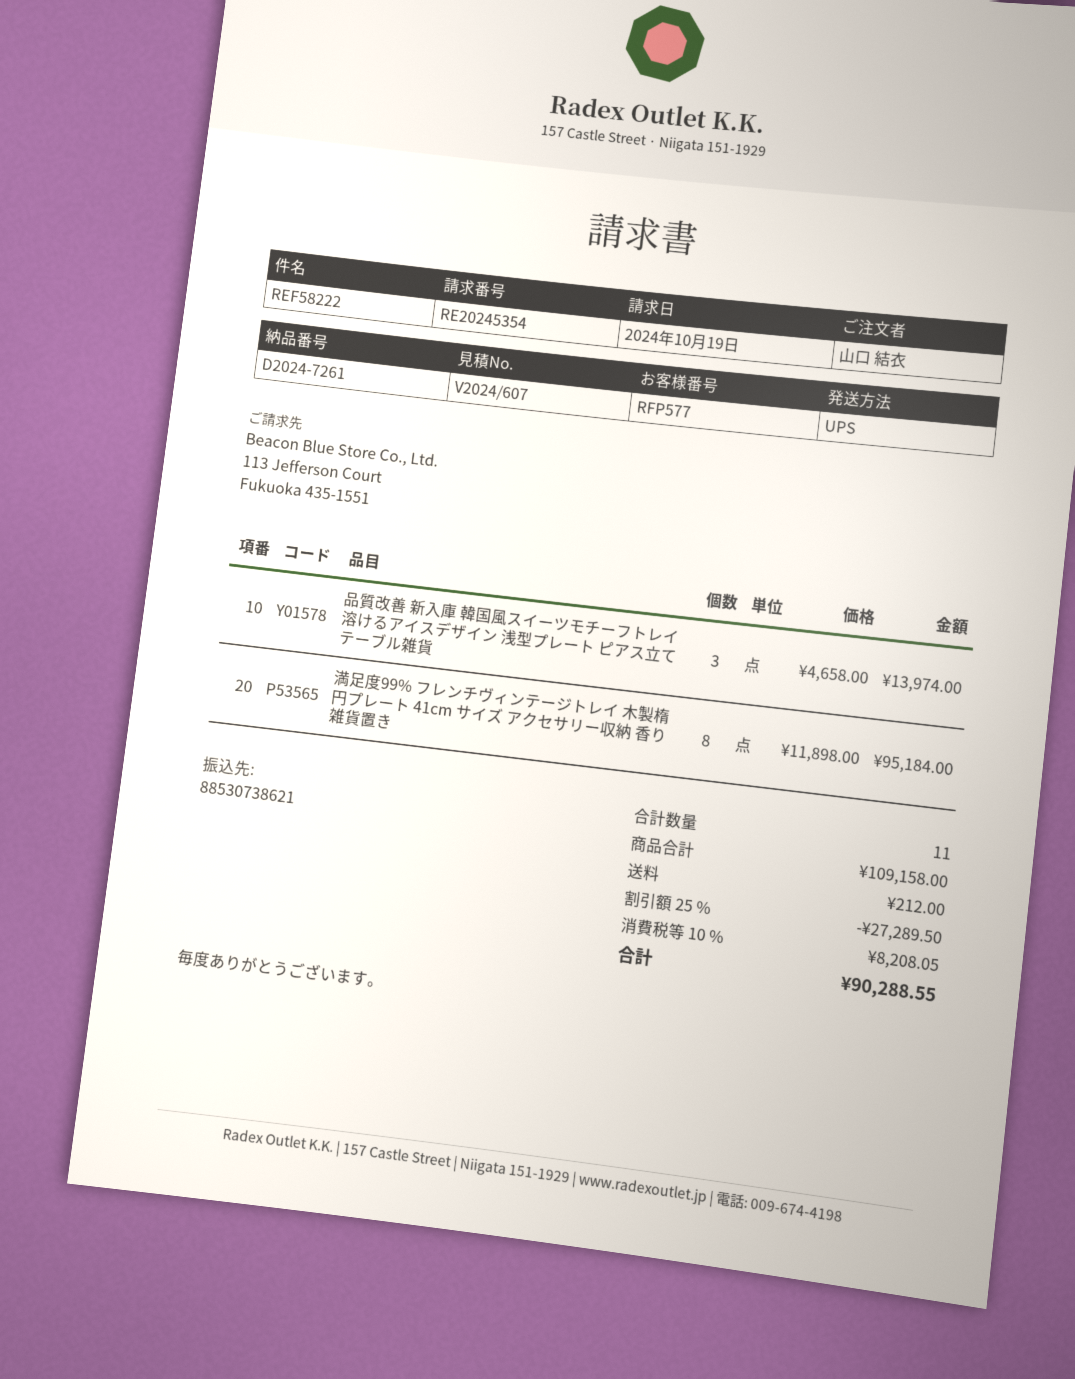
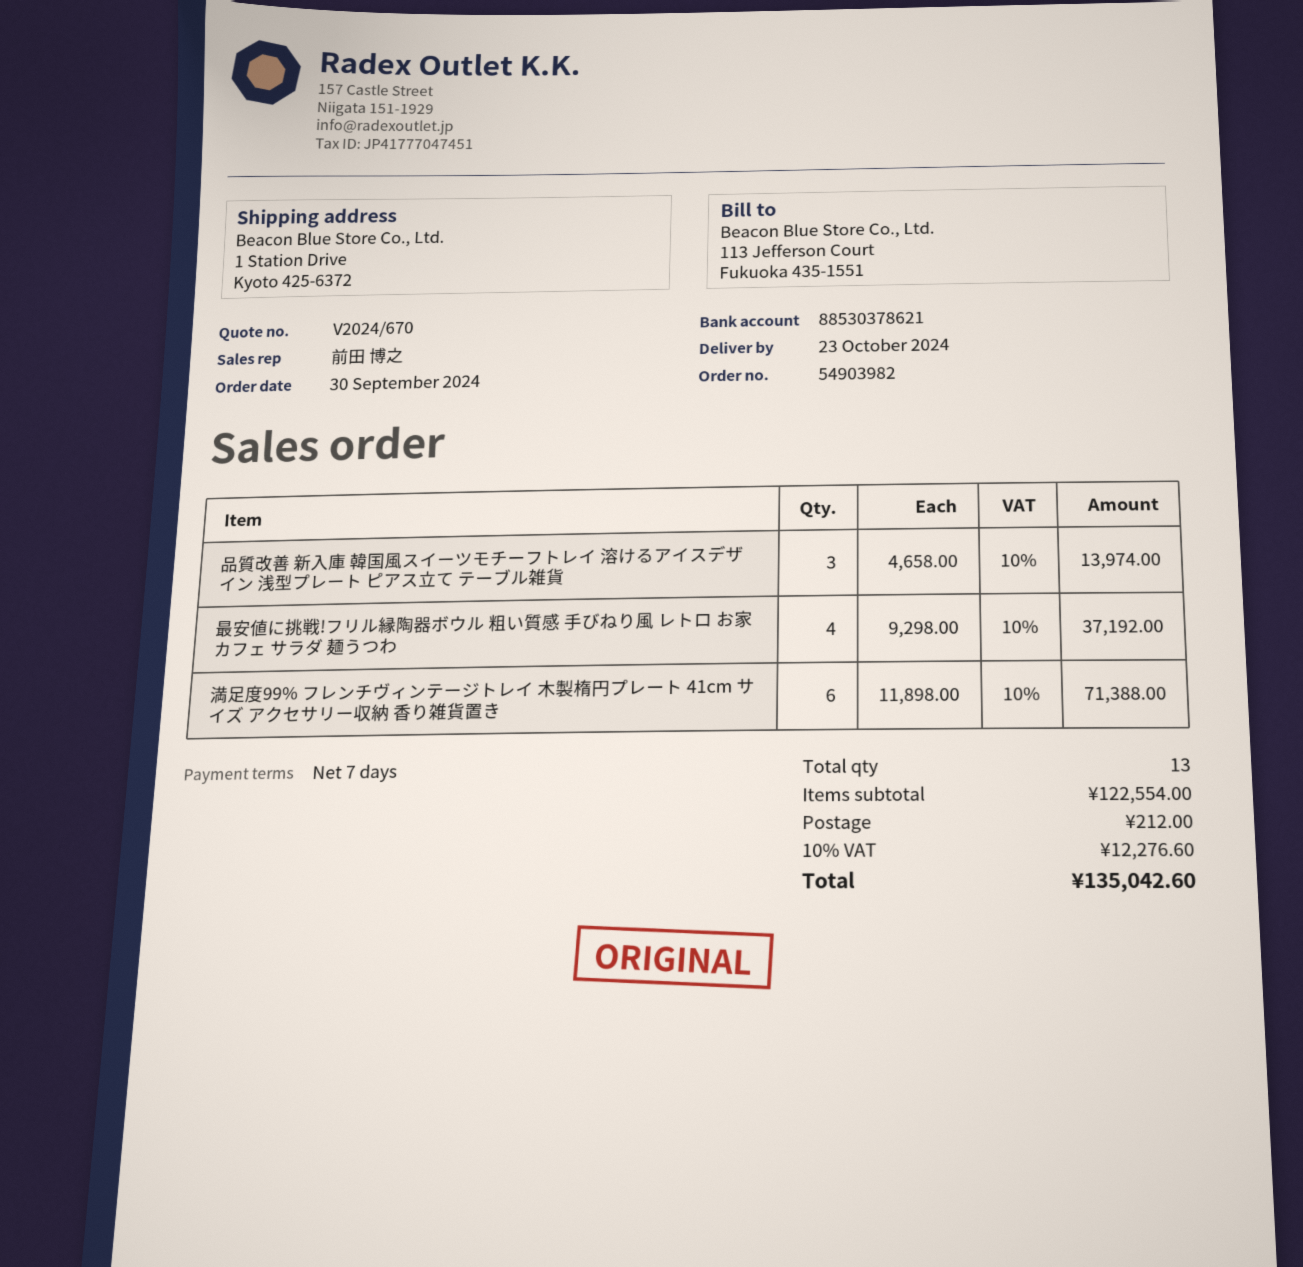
quote number: V2024/607 -> V2024/670
bank account: 88530738621 -> 88530378621
満足度99% フレンチヴィンテージトレイ 木製楕円プレート 41cm サイズ アクセサリー収納 香り雑貨置き: 8 x 11898.00 = 95184.00 -> 6 x 11898.00 = 71388.00
最安値に挑戦!フリル縁陶器ボウル 粗い質感 手びねり風 レトロ お家カフェ サラダ 麺うつわ: none -> 4 x 9298.00 = 37192.00
total quantity: 11 -> 13
subtotal: 109158.00 -> 122554.00
discount: 25% = 27289.50 -> none
tax: 10% = 8208.05 -> 10% = 12276.60
total: 90288.55 -> 135042.60

